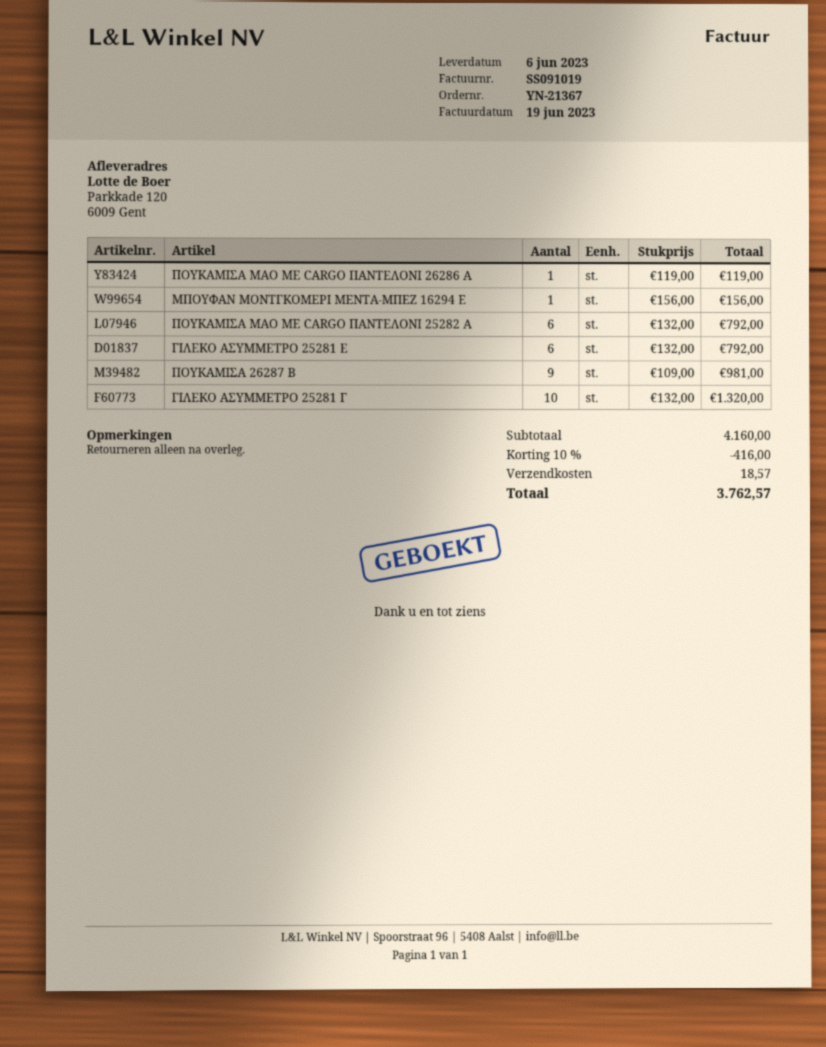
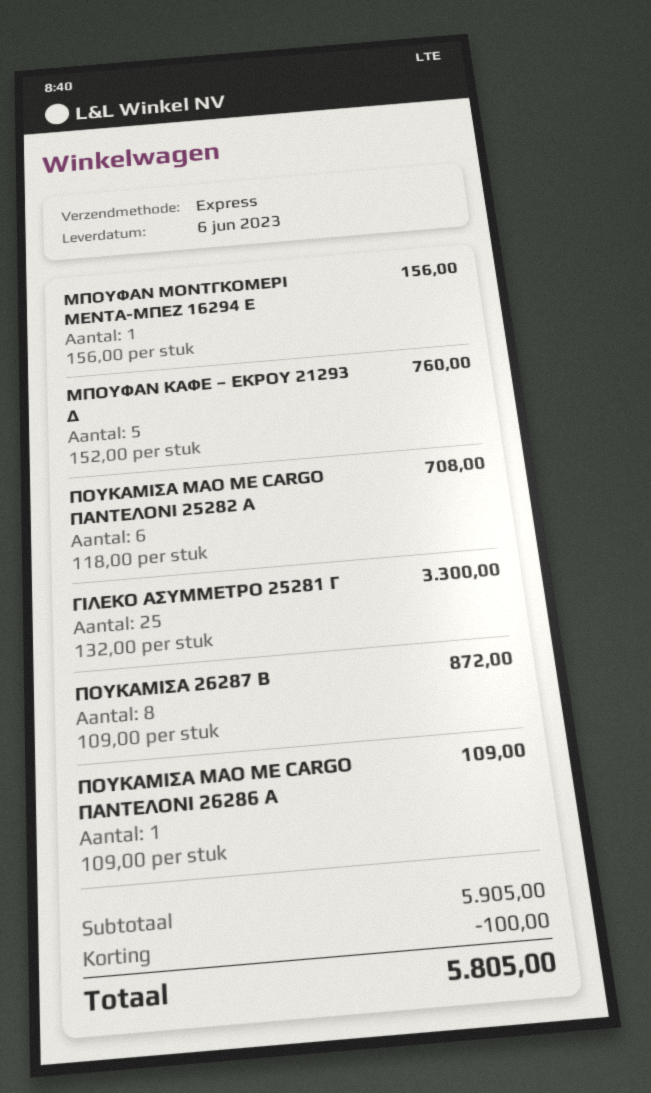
ΠΟΥΚΑΜΙΣΑ ΜΑΟ ΜΕ CARGO ΠΑΝΤΕΛΟΝΙ 26286 Α: 1 x 119.00 = 119.00 -> 1 x 109.00 = 109.00
ΠΟΥΚΑΜΙΣΑ ΜΑΟ ΜΕ CARGO ΠΑΝΤΕΛΟΝΙ 25282 Α: 6 x 132.00 = 792.00 -> 6 x 118.00 = 708.00
ΓΙΛΕΚΟ ΑΣΥΜΜΕΤΡΟ 25281 Ε: 6 x 132.00 = 792.00 -> none
ΠΟΥΚΑΜΙΣΑ 26287 Β: 9 x 109.00 = 981.00 -> 8 x 109.00 = 872.00
ΓΙΛΕΚΟ ΑΣΥΜΜΕΤΡΟ 25281 Γ: 10 x 132.00 = 1320.00 -> 25 x 132.00 = 3300.00
ΜΠΟΥΦΑΝ ΚΑΦΕ – ΕΚΡΟΥ 21293 Δ: none -> 5 x 152.00 = 760.00
subtotal: 4160.00 -> 5905.00
discount: 416.00 -> 100.00
shipping: 18.57 -> none
total: 3762.57 -> 5805.00

